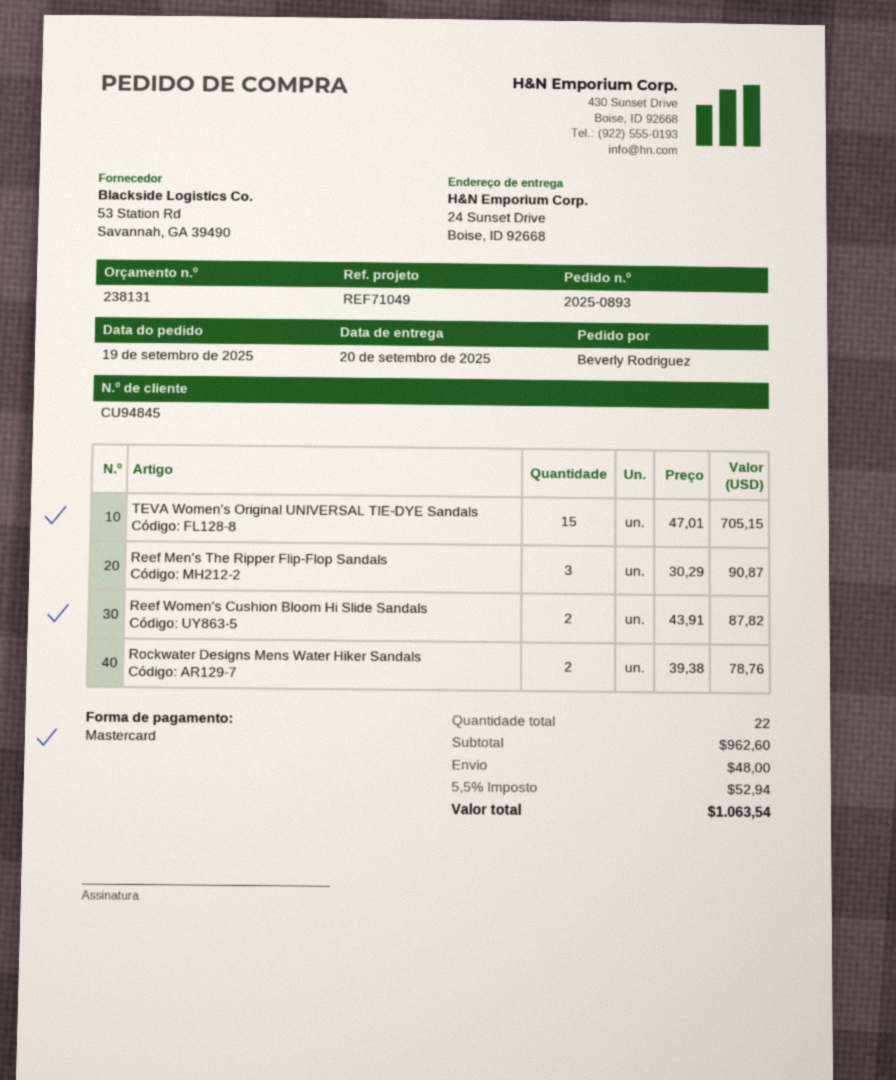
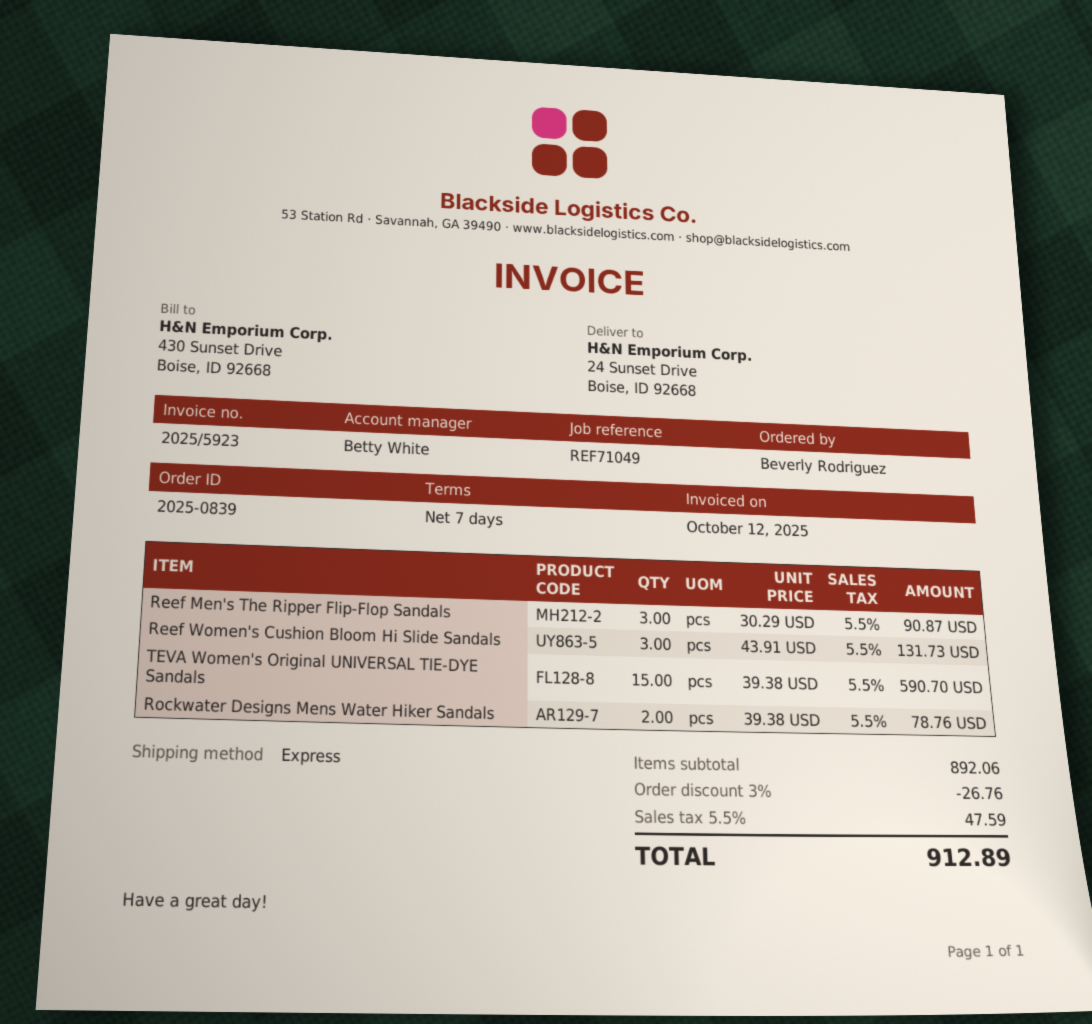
order number: 2025-0893 -> 2025-0839
TEVA Women's Original UNIVERSAL TIE-DYE Sandals: 15 x 47.01 = 705.15 -> 15 x 39.38 = 590.70
Reef Women's Cushion Bloom Hi Slide Sandals: 2 x 43.91 = 87.82 -> 3 x 43.91 = 131.73
subtotal: 962.60 -> 892.06
discount: none -> 3% = 26.76
shipping: 48.00 -> none
tax: 5.5% = 52.94 -> 5.5% = 47.59
total: 1063.54 -> 912.89

